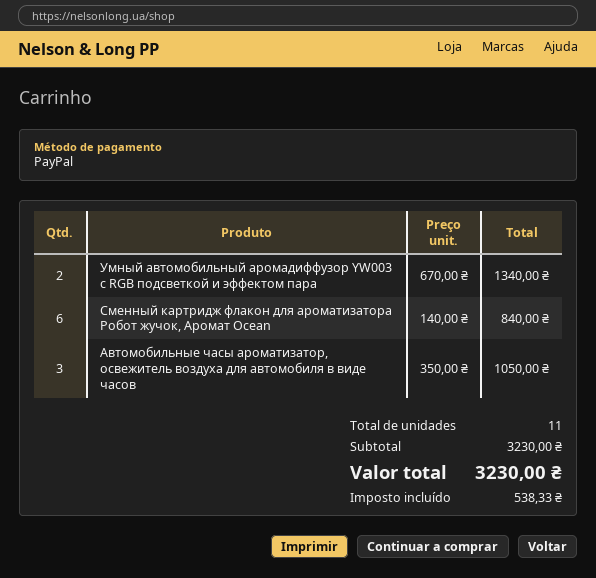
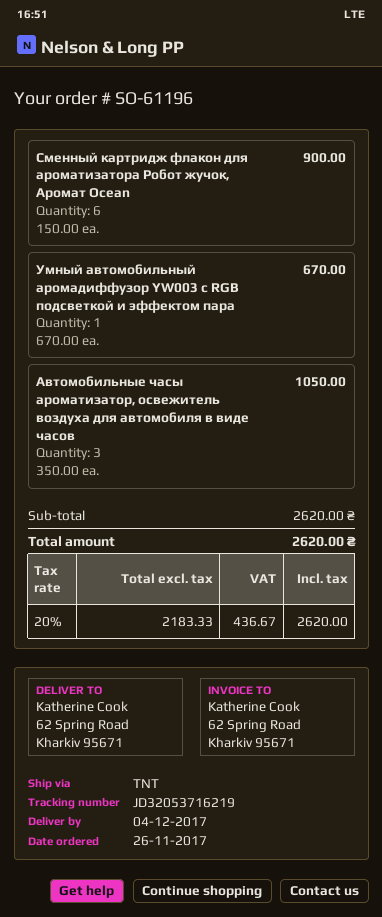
Умный автомобильный аромадиффузор YW003 с RGB подсветкой и эффектом пара: 2 x 670.00 = 1340.00 -> 1 x 670.00 = 670.00
Сменный картридж флакон для ароматизатора Робот жучок, Аромат Ocean: 6 x 140.00 = 840.00 -> 6 x 150.00 = 900.00
subtotal: 3230.00 -> 2620.00
tax: 538.33 -> 436.67
total: 3230.00 -> 2620.00

